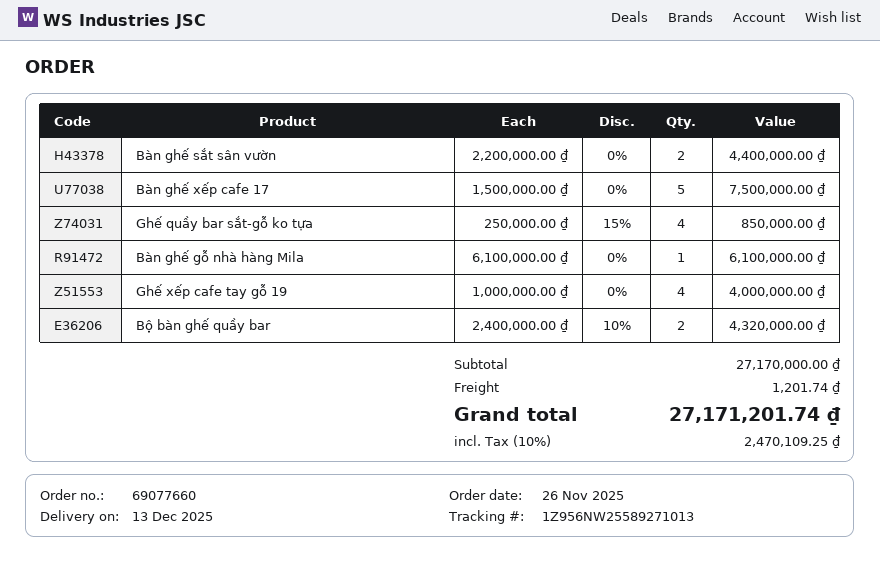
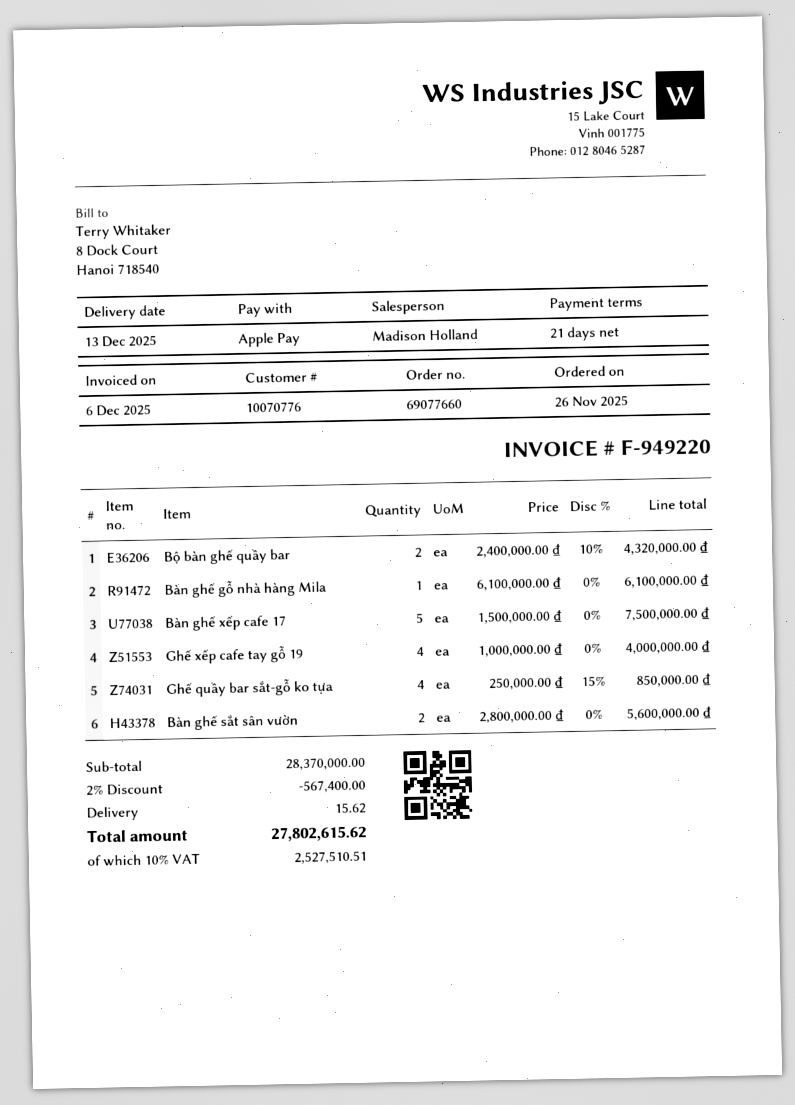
Bàn ghế sắt sân vườn: 2 x 2200000.00 = 4400000.00 -> 2 x 2800000.00 = 5600000.00
subtotal: 27170000.00 -> 28370000.00
discount: none -> 2% = 567400.00
shipping: 1201.74 -> 15.62
tax: 10% = 2470109.25 -> 10% = 2527510.51
total: 27171201.74 -> 27802615.62

